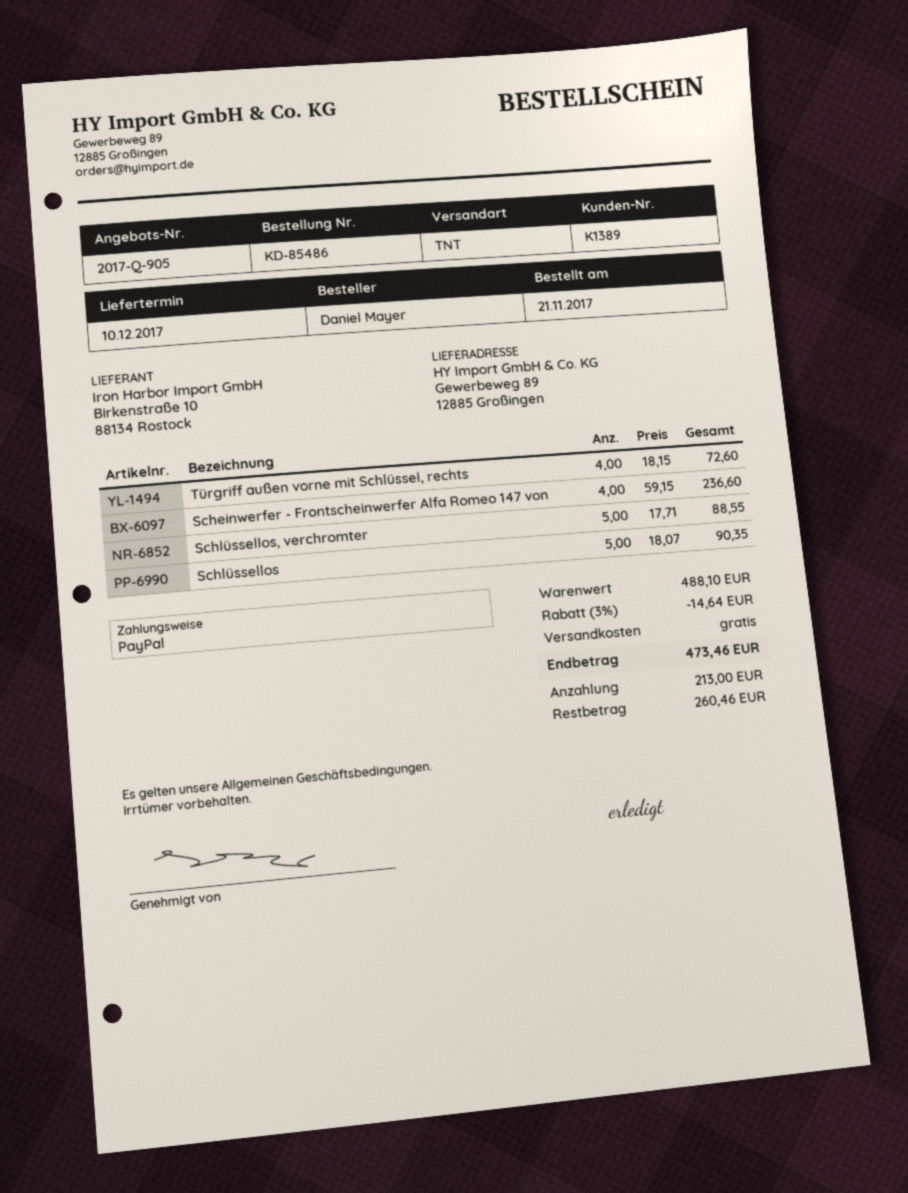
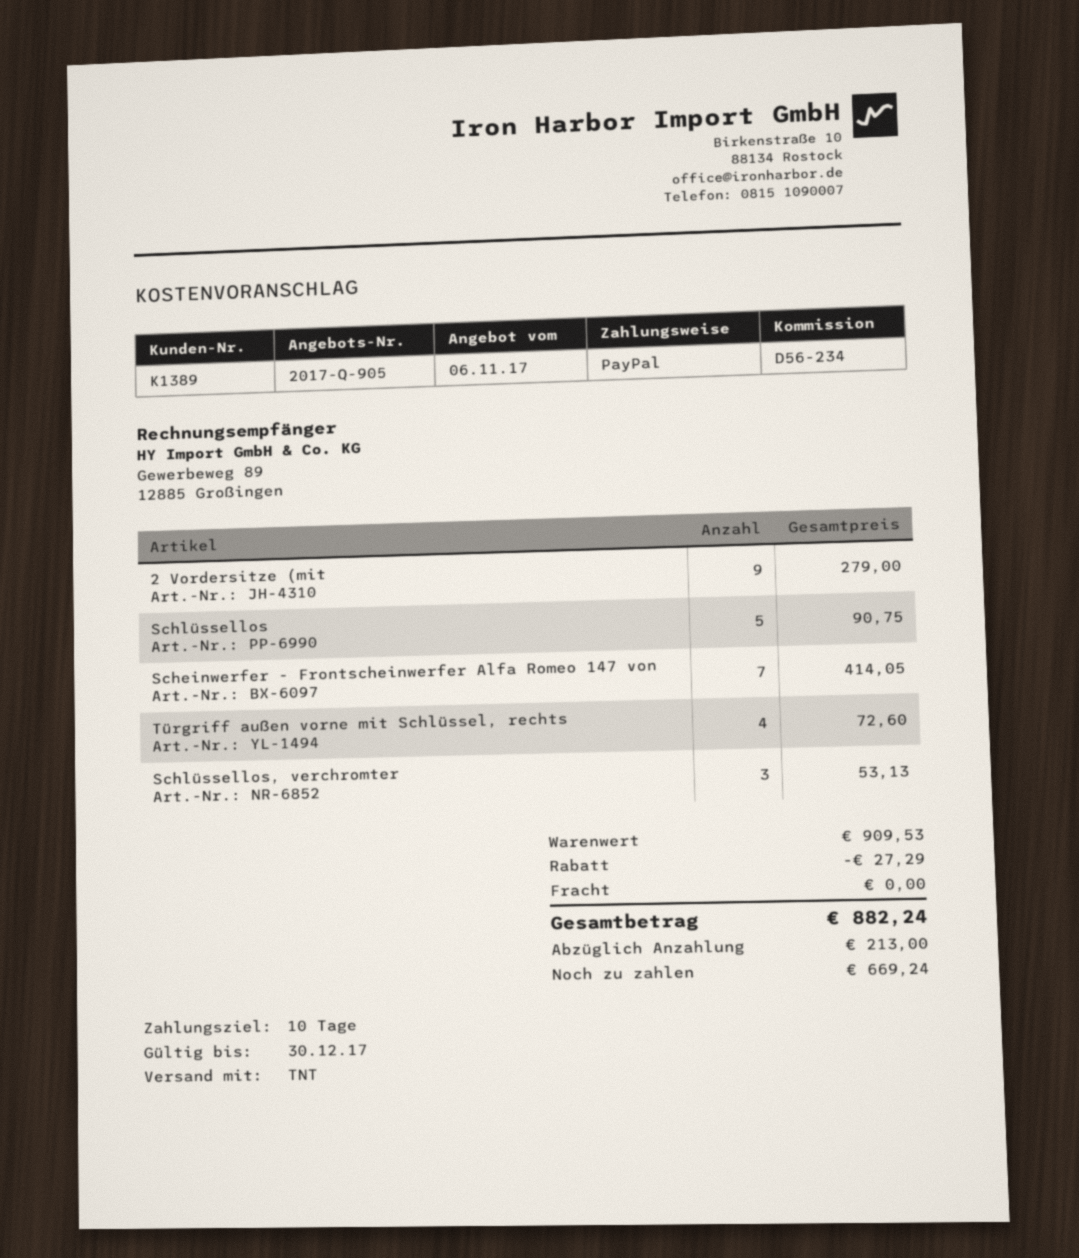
Scheinwerfer - Frontscheinwerfer Alfa Romeo 147 von: 4 for 236.60 -> 7 for 414.05
Schlüssellos, verchromter: 5 for 88.55 -> 3 for 53.13
Schlüssellos: 5 for 90.35 -> 5 for 90.75
2 Vordersitze (mit: none -> 9 for 279.00
subtotal: 488.10 -> 909.53
discount: 14.64 -> 27.29
total: 473.46 -> 882.24
balance: 260.46 -> 669.24

